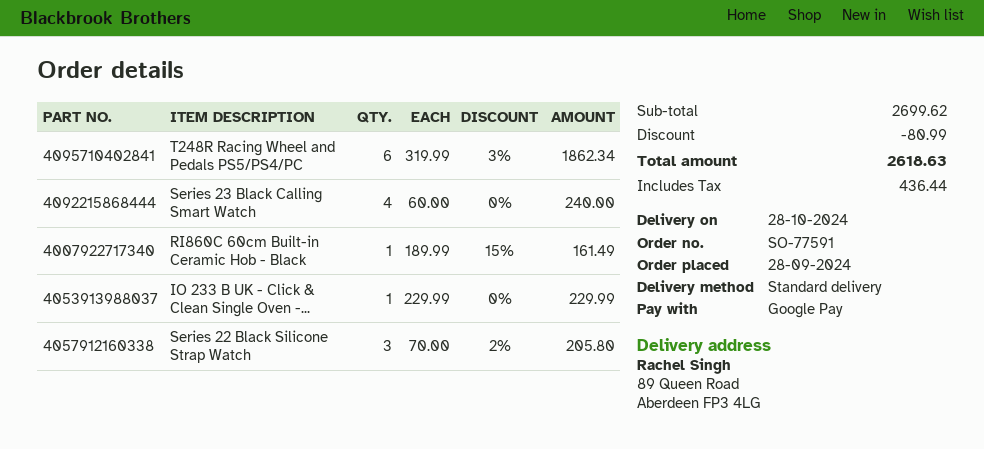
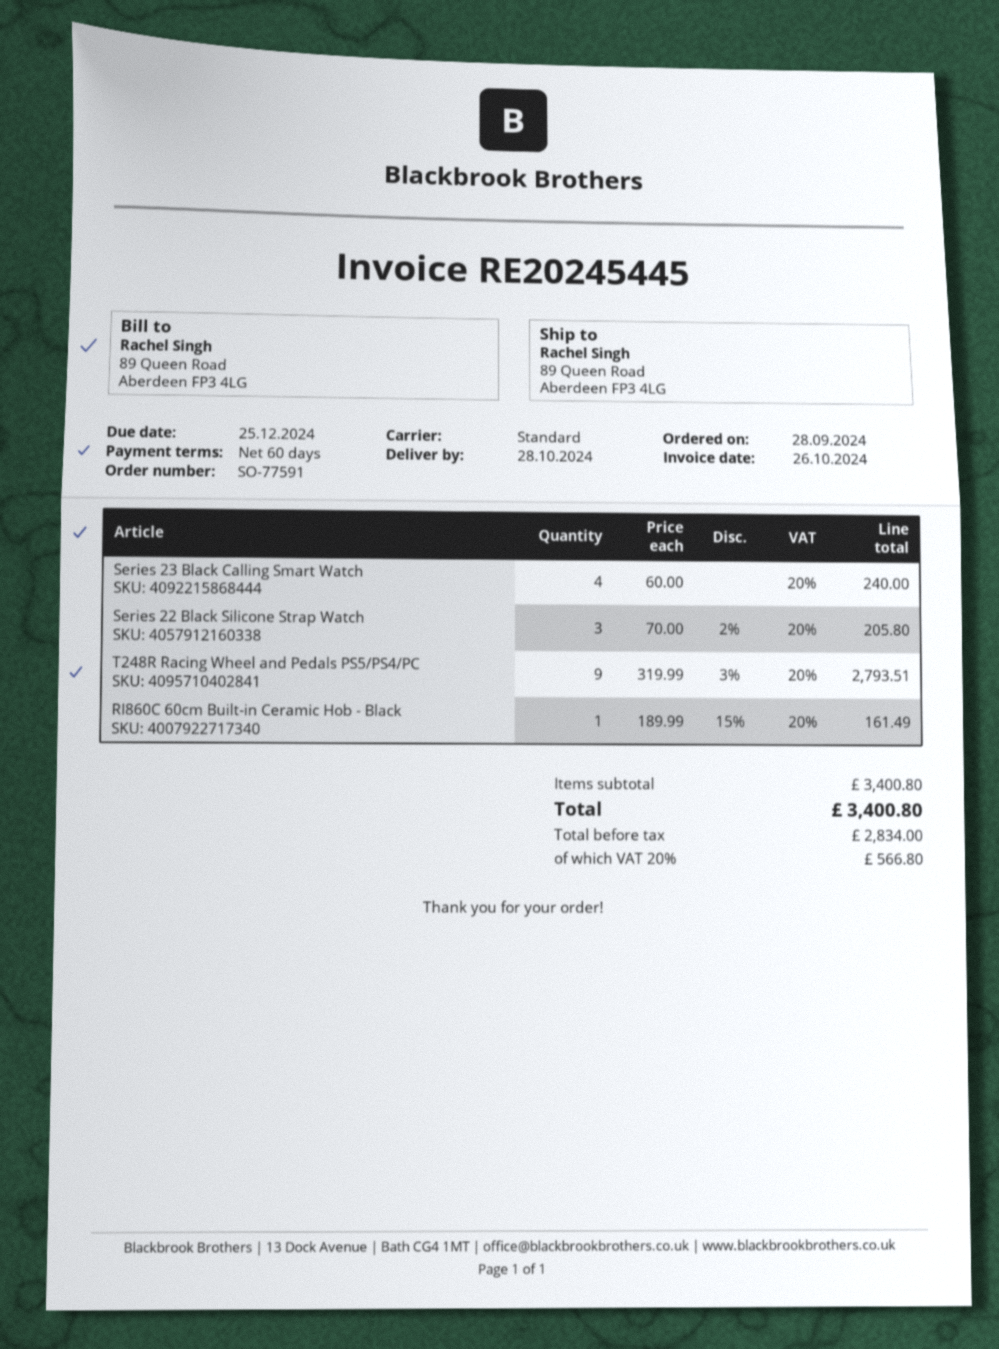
T248R Racing Wheel and Pedals PS5/PS4/PC: 6 x 319.99 - 3% = 1862.34 -> 9 x 319.99 - 3% = 2793.51
IO 233 B UK - Click & Clean Single Oven -...: 1 x 229.99 = 229.99 -> none
subtotal: 2699.62 -> 3400.80
discount: 80.99 -> none
tax: 436.44 -> 566.80
total: 2618.63 -> 3400.80

